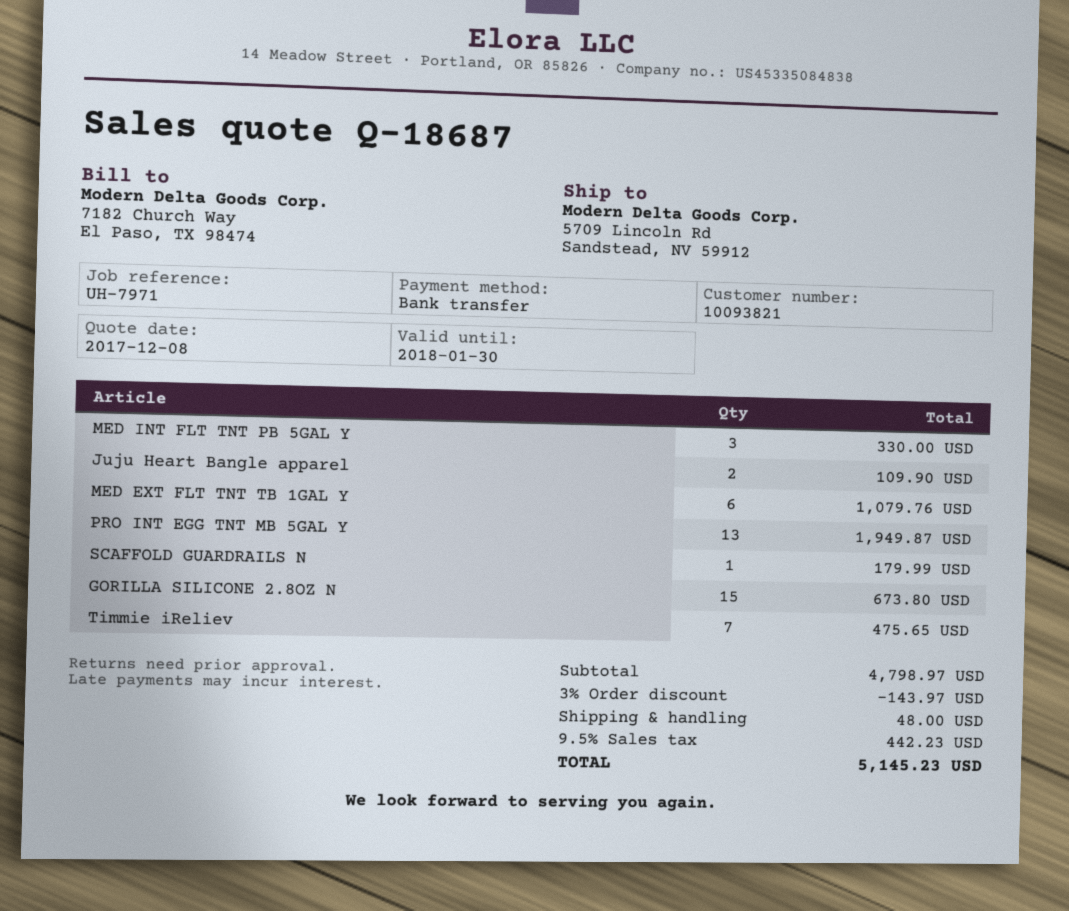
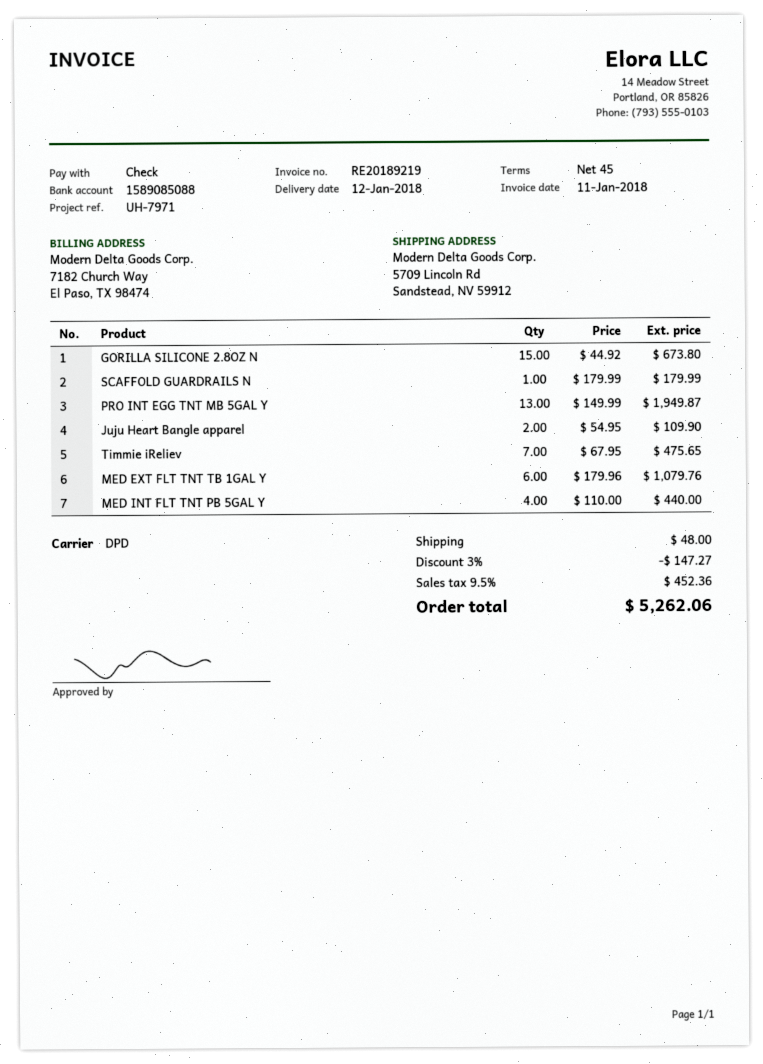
payment method: bank transfer -> cheque
MED INT FLT TNT PB 5GAL Y: 3 for 330.00 -> 4 for 440.00
discount: 3% = 143.97 -> 3% = 147.27
tax: 9.5% = 442.23 -> 9.5% = 452.36
total: 5145.23 -> 5262.06

